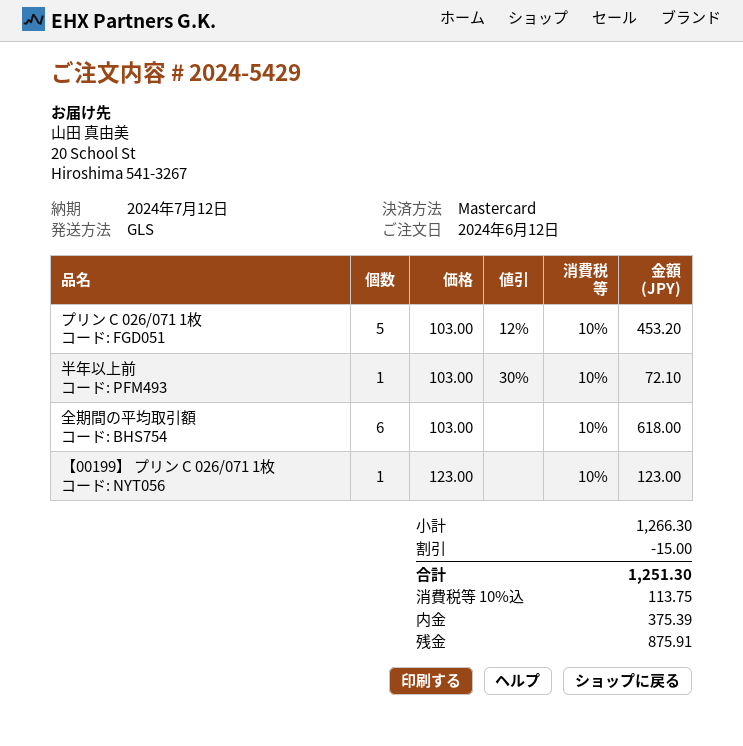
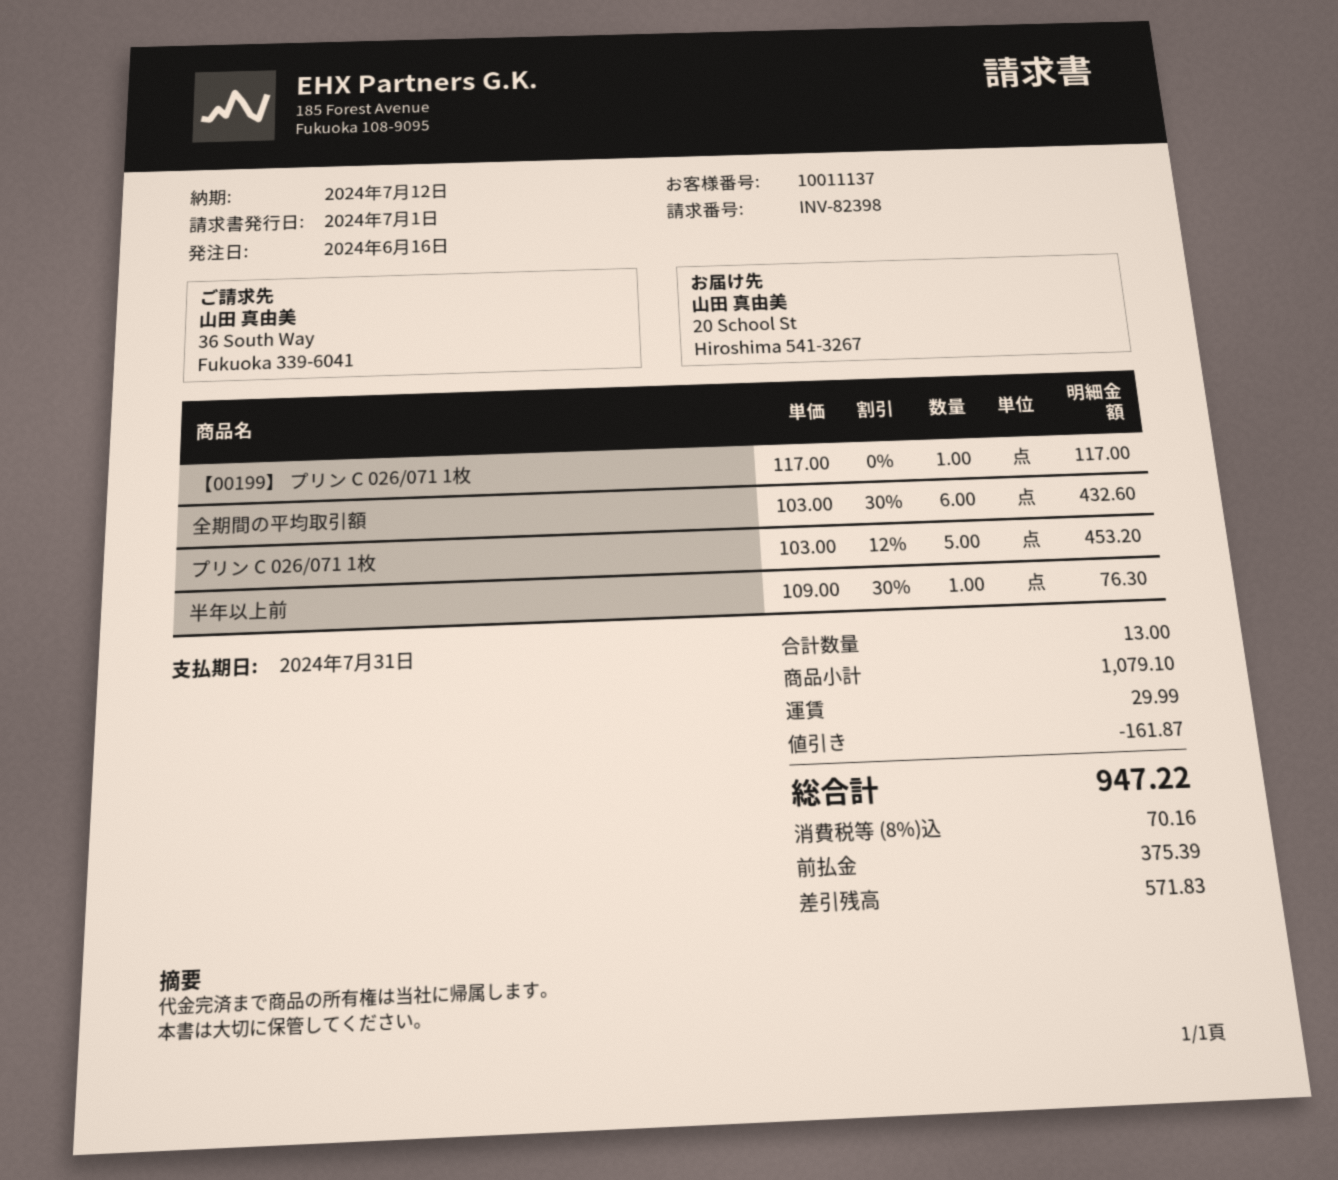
order date: 2024-06-12 -> 2024-06-16
半年以上前: 1 x 103.00 - 30% = 72.10 -> 1 x 109.00 - 30% = 76.30
全期間の平均取引額: 6 x 103.00 = 618.00 -> 6 x 103.00 - 30% = 432.60
【00199】 プリン C 026/071 1枚: 1 x 123.00 = 123.00 -> 1 x 117.00 = 117.00
subtotal: 1266.30 -> 1079.10
discount: 15.00 -> 161.87
shipping: none -> 29.99
tax: 10% = 113.75 -> 8% = 70.16
total: 1251.30 -> 947.22
balance: 875.91 -> 571.83

